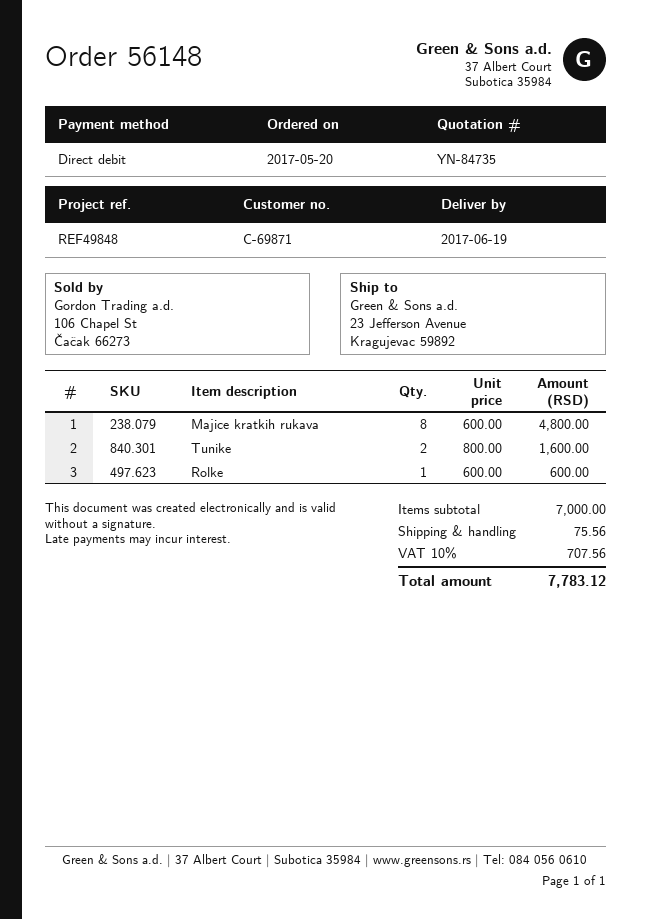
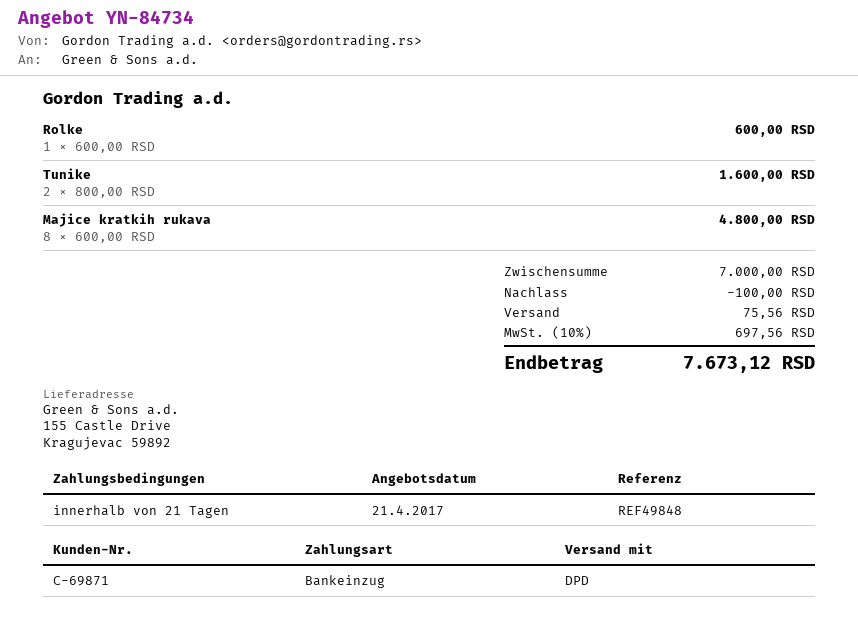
quote number: YN-84735 -> YN-84734
ship to: 23 Jefferson Avenue, Kragujevac 59892 -> 155 Castle Drive, Kragujevac 59892
discount: none -> 100.00
tax: 10% = 707.56 -> 10% = 697.56
total: 7783.12 -> 7673.12

